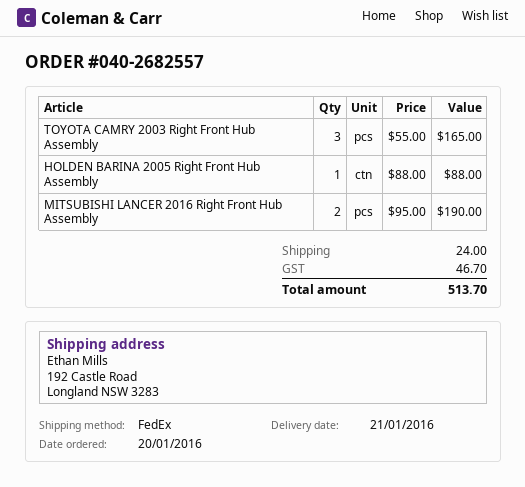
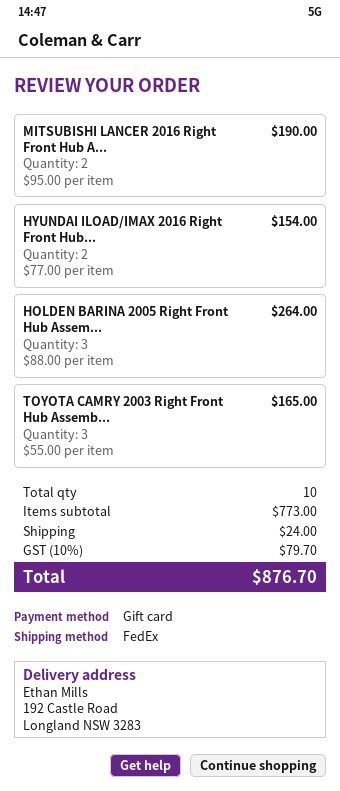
HOLDEN BARINA 2005 Right Front Hub Assembly: 1 x 88.00 = 88.00 -> 3 x 88.00 = 264.00
HYUNDAI ILOAD/IMAX 2016 Right Front Hub...: none -> 2 x 77.00 = 154.00
tax: 46.70 -> 79.70
total: 513.70 -> 876.70

